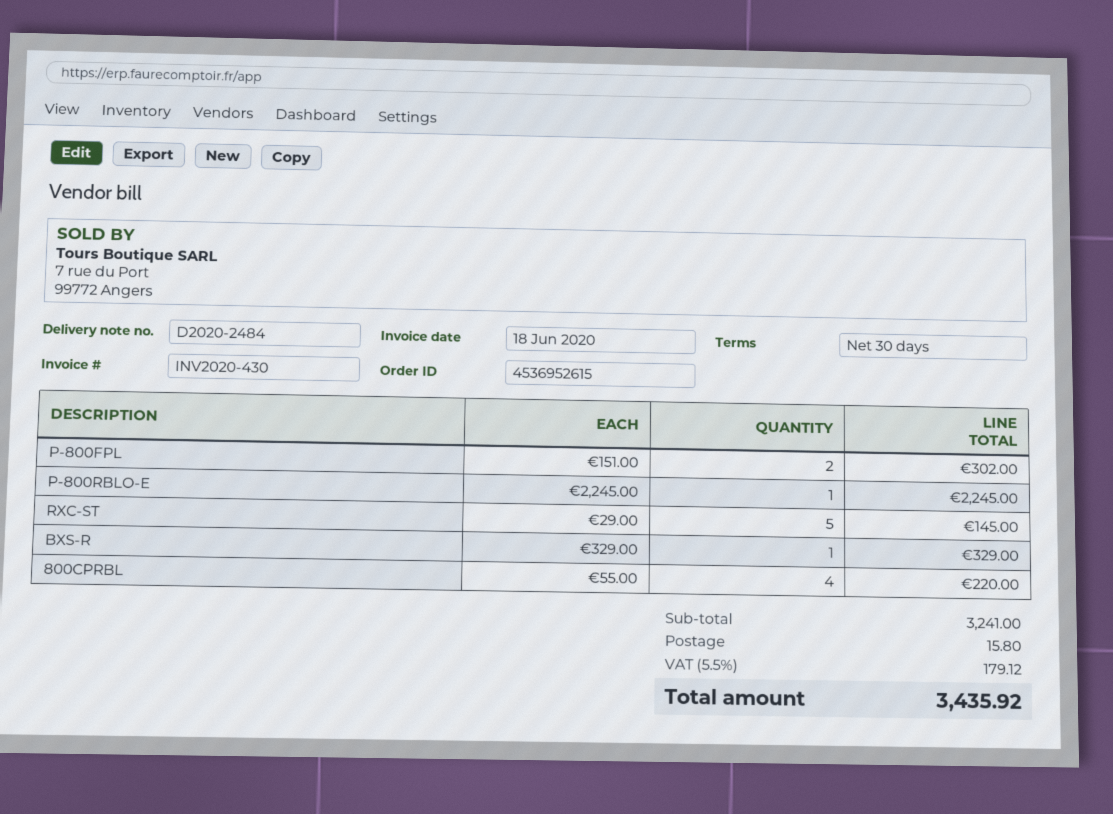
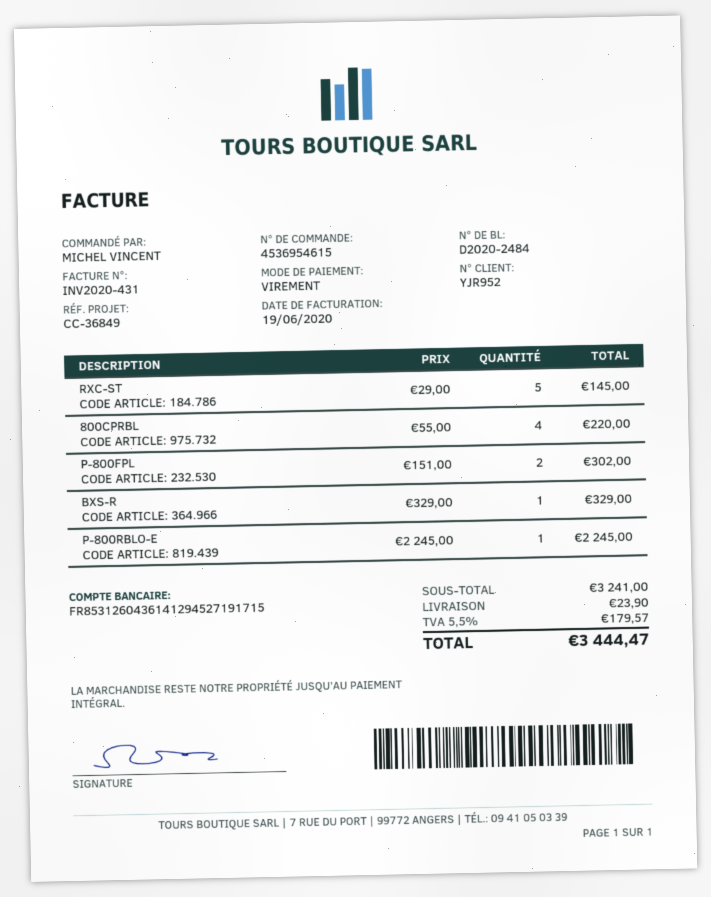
order number: 4536952615 -> 4536954615
invoice number: INV2020-430 -> INV2020-431
invoice date: 2020-06-18 -> 2020-06-19
shipping: 15.80 -> 23.90
tax: 5.5% = 179.12 -> 5.5% = 179.57
total: 3435.92 -> 3444.47

